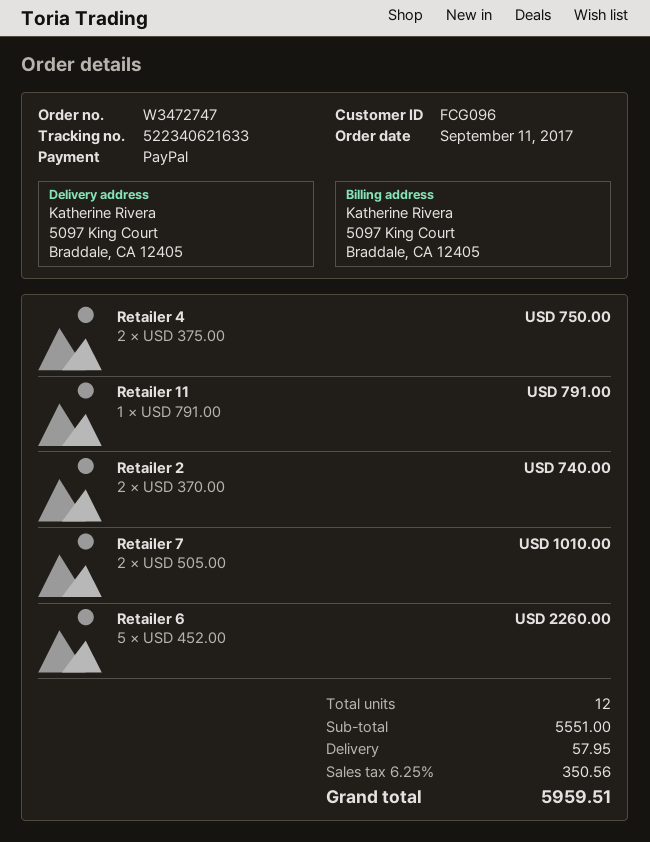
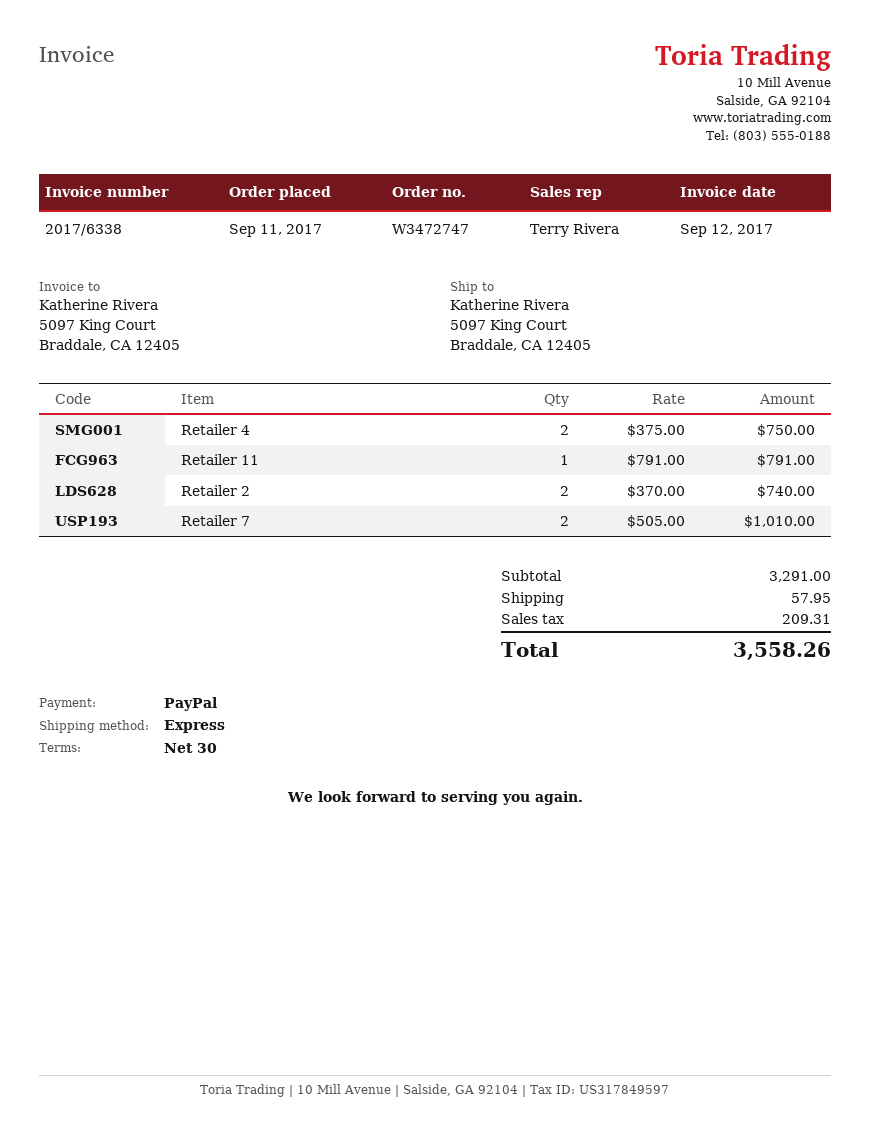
Retailer 6: 5 x 452.00 = 2260.00 -> none
subtotal: 5551.00 -> 3291.00
tax: 350.56 -> 209.31
total: 5959.51 -> 3558.26

